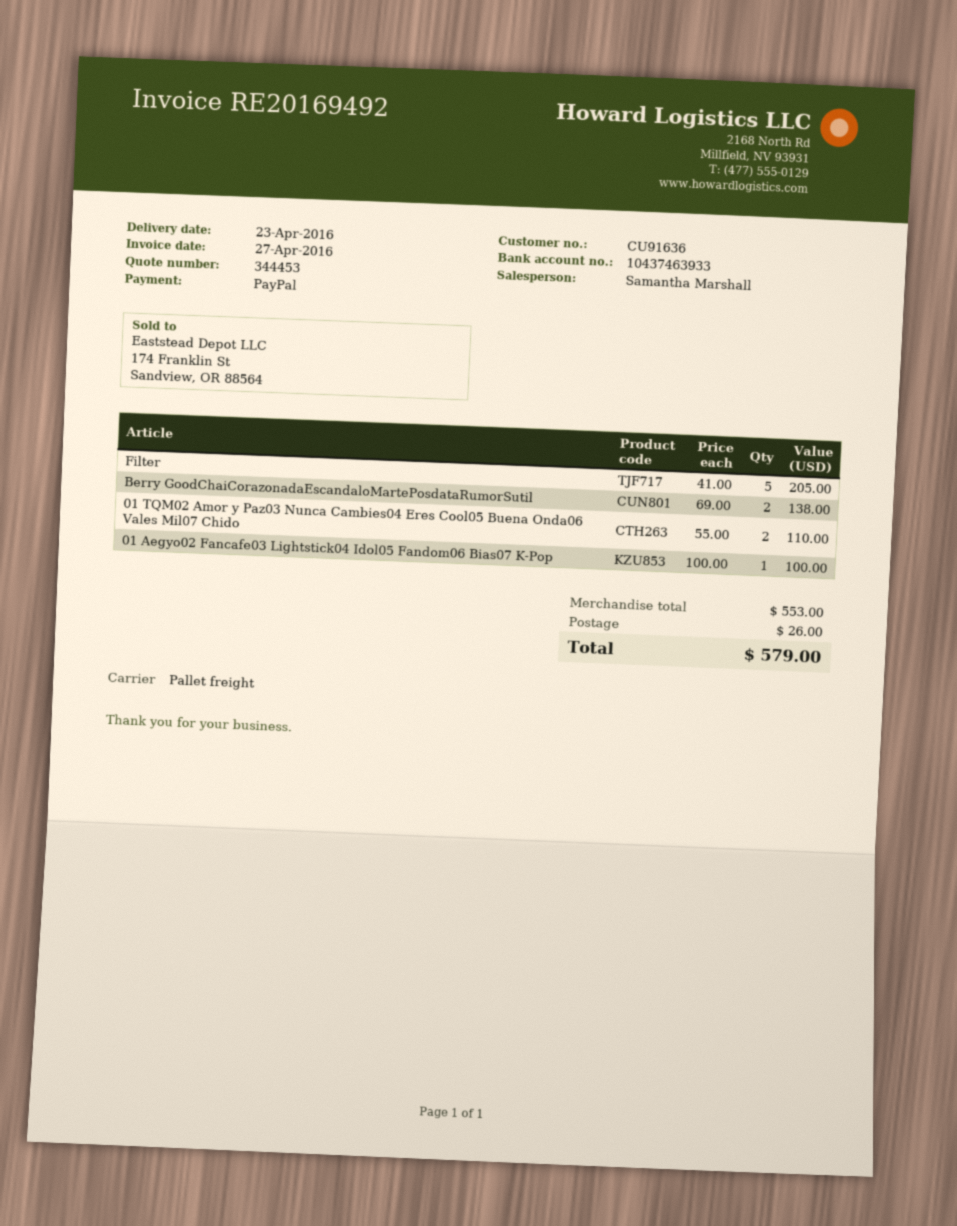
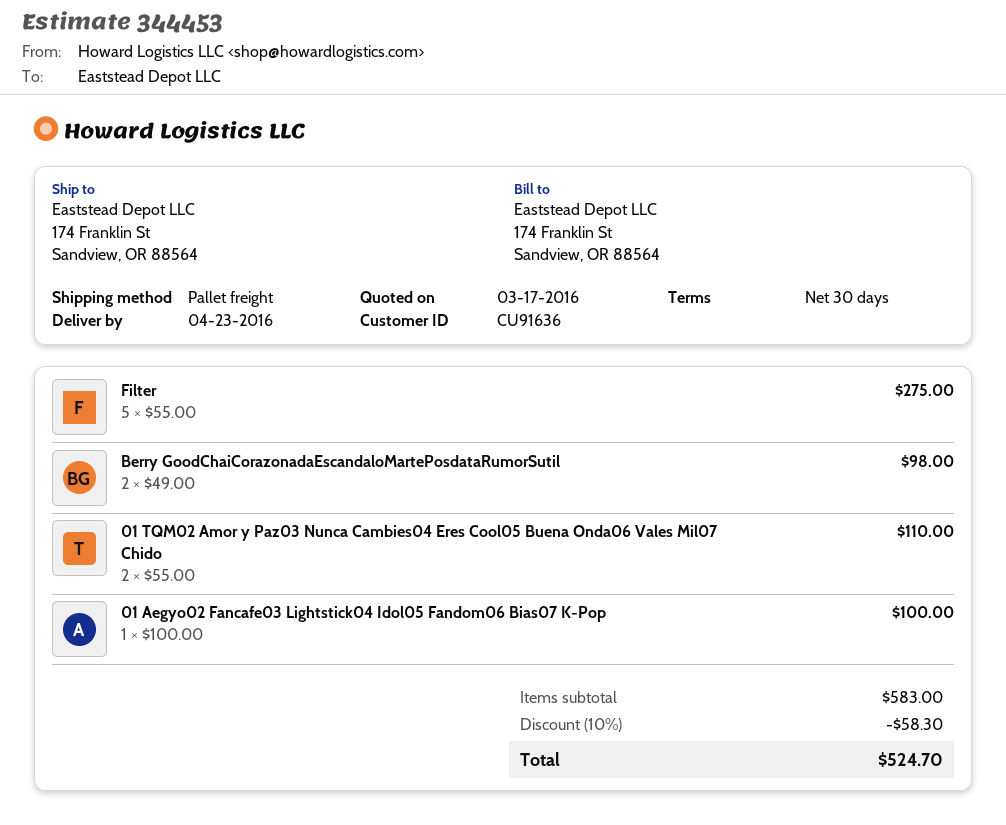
Filter: 5 x 41.00 = 205.00 -> 5 x 55.00 = 275.00
Berry GoodChaiCorazonadaEscandaloMartePosdataRumorSutil: 2 x 69.00 = 138.00 -> 2 x 49.00 = 98.00
subtotal: 553.00 -> 583.00
discount: none -> 10% = 58.30
shipping: 26.00 -> none
total: 579.00 -> 524.70

